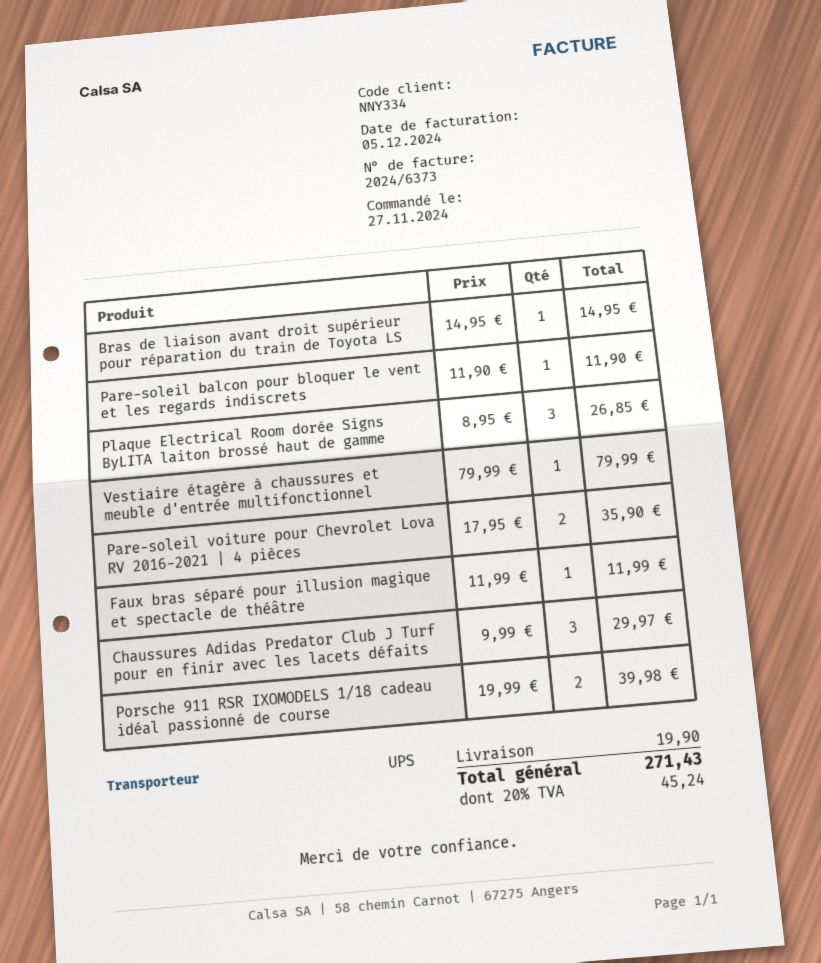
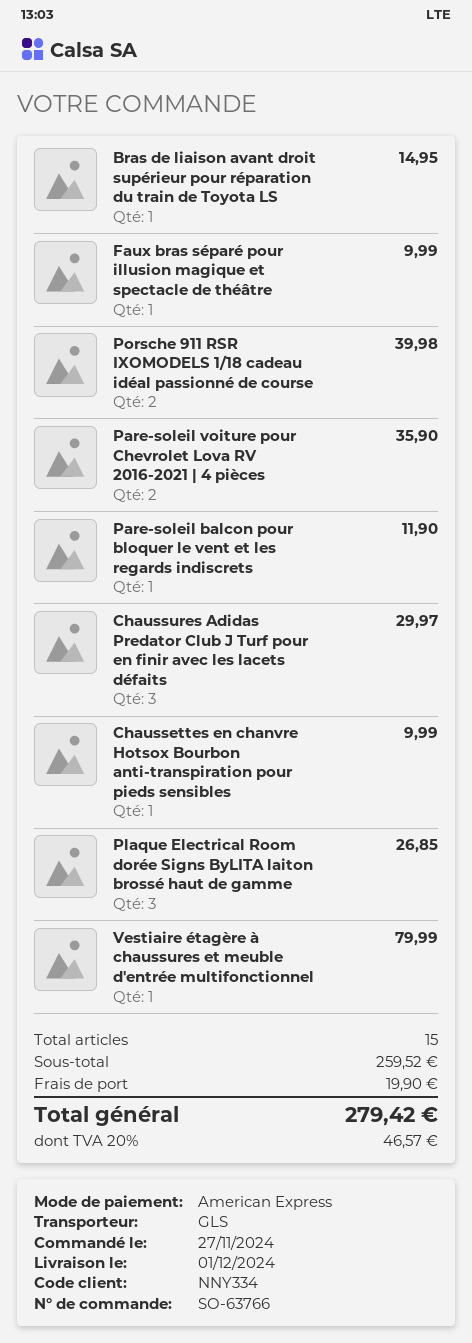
shipping method: UPS -> GLS
Faux bras séparé pour illusion magique et spectacle de théâtre: 1 for 11.99 -> 1 for 9.99
Chaussettes en chanvre Hotsox Bourbon anti-transpiration pour pieds sensibles: none -> 1 for 9.99
tax: 20% = 45.24 -> 20% = 46.57
total: 271.43 -> 279.42

